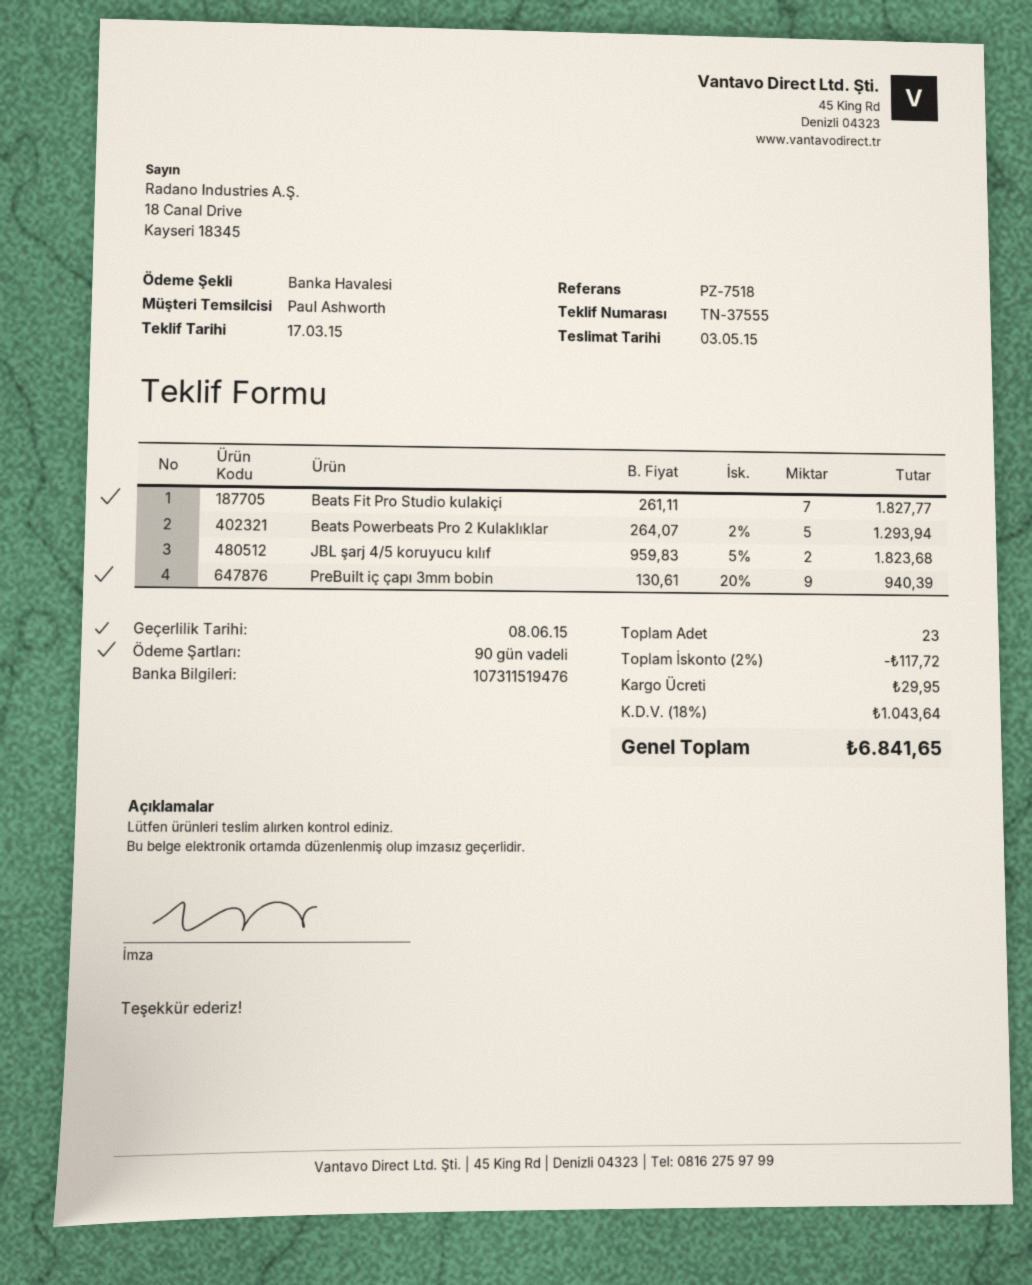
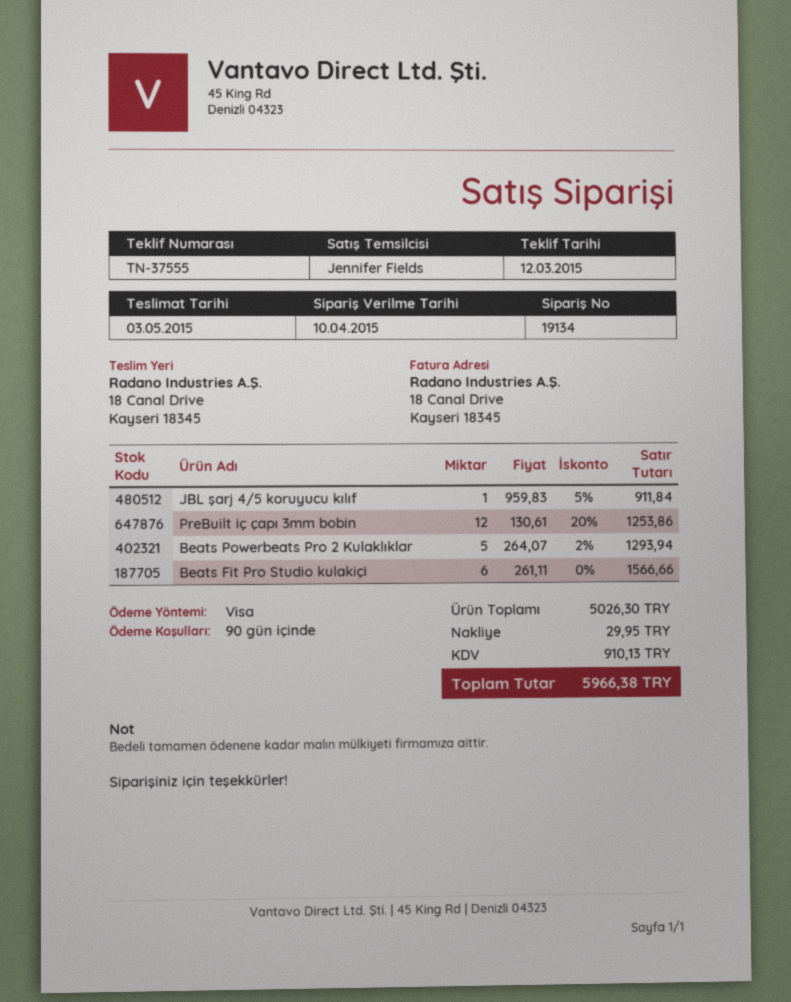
quote date: 2015-03-17 -> 2015-03-12
sales rep: Paul Ashworth -> Jennifer Fields
payment method: bank transfer -> Visa
Beats Fit Pro Studio kulakiçi: 7 x 261.11 = 1827.77 -> 6 x 261.11 = 1566.66
JBL şarj 4/5 koruyucu kılıf: 2 x 959.83 - 5% = 1823.68 -> 1 x 959.83 - 5% = 911.84
PreBuilt iç çapı 3mm bobin: 9 x 130.61 - 20% = 940.39 -> 12 x 130.61 - 20% = 1253.86
discount: 2% = 117.72 -> none
tax: 1043.64 -> 910.13
total: 6841.65 -> 5966.38

